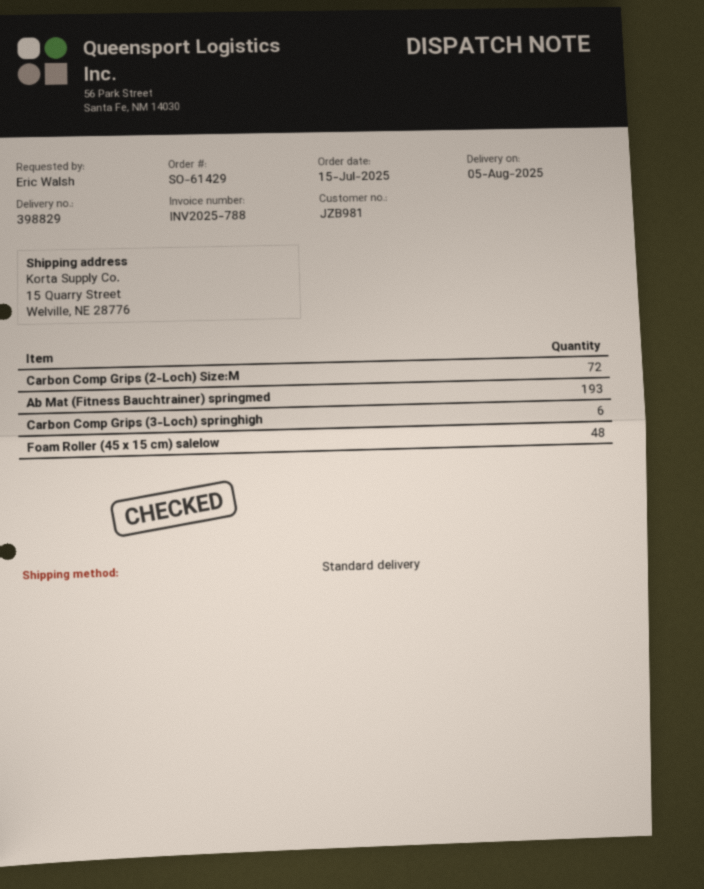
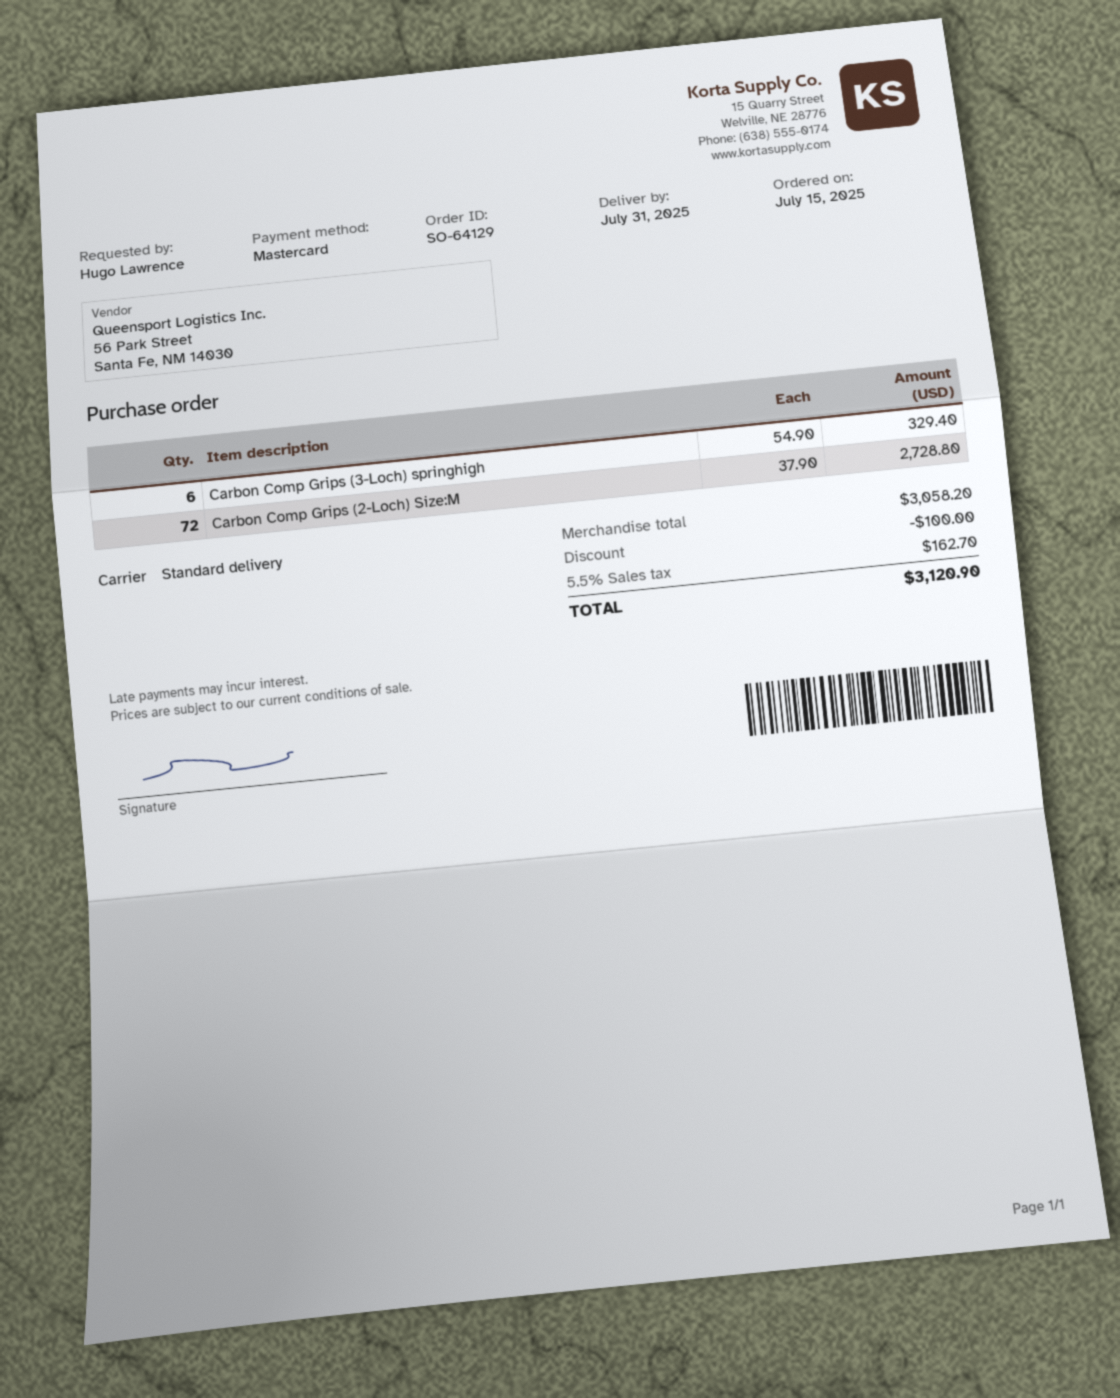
order number: SO-61429 -> SO-64129
delivery date: 2025-08-05 -> 2025-07-31
ordered by: Eric Walsh -> Hugo Lawrence
Ab Mat (Fitness Bauchtrainer) springmed: 193 -> none
Foam Roller (45 x 15 cm) salelow: 48 -> none

